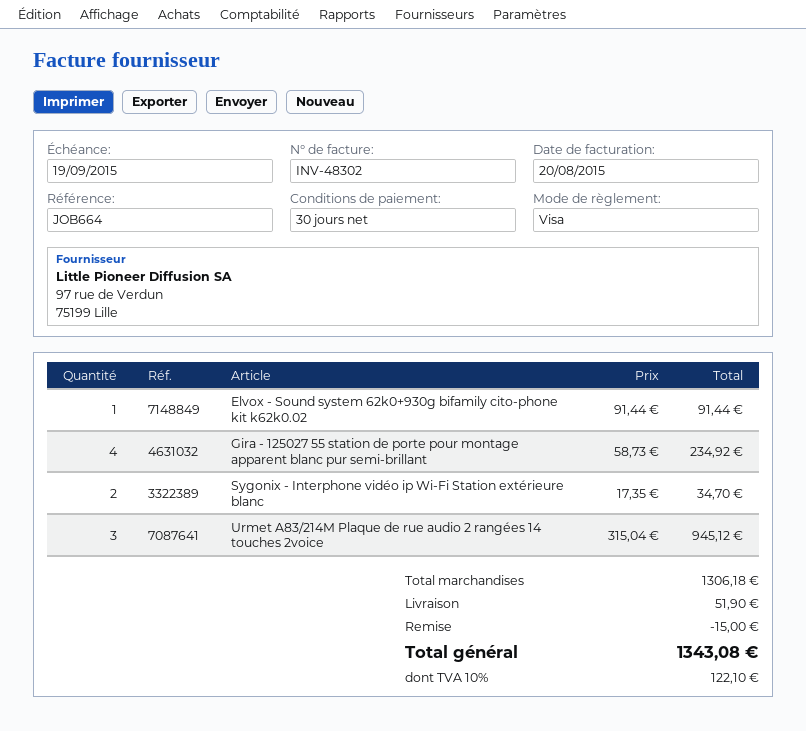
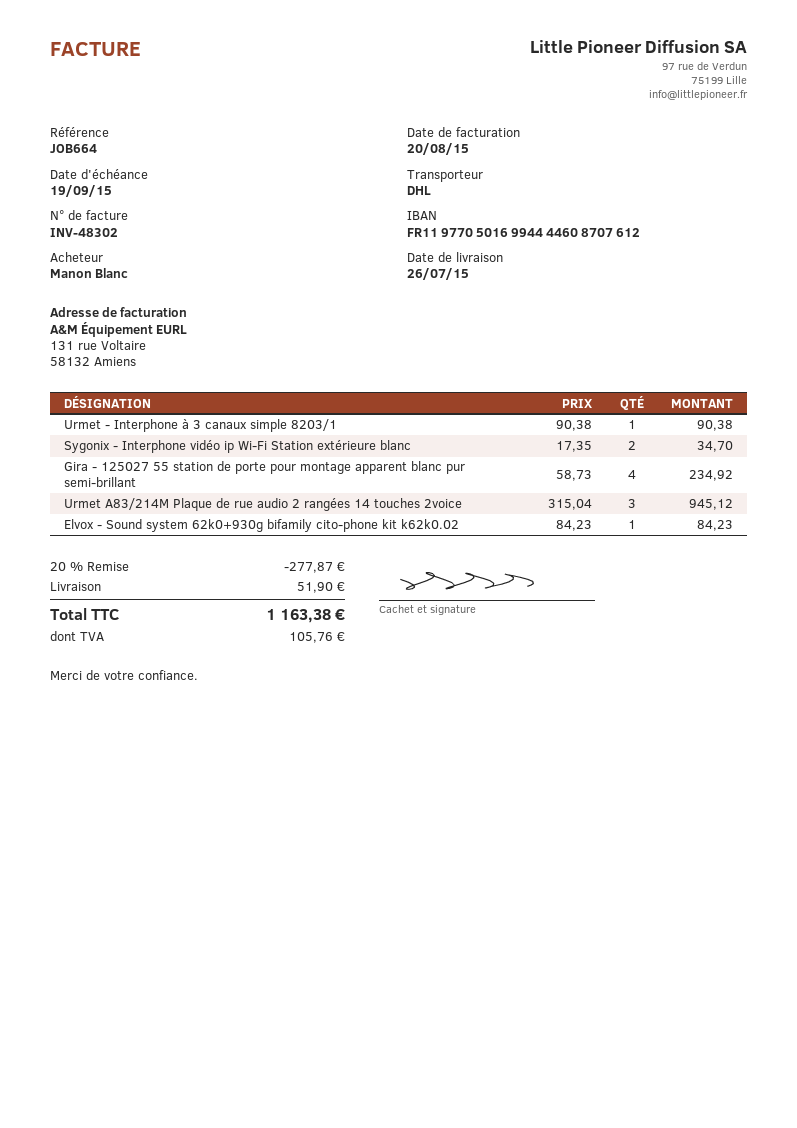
Elvox - Sound system 62k0+930g bifamily cito-phone kit k62k0.02: 1 x 91.44 = 91.44 -> 1 x 84.23 = 84.23
Urmet - Interphone à 3 canaux simple 8203/1: none -> 1 x 90.38 = 90.38
discount: 15.00 -> 277.87
tax: 122.10 -> 105.76
total: 1343.08 -> 1163.38

